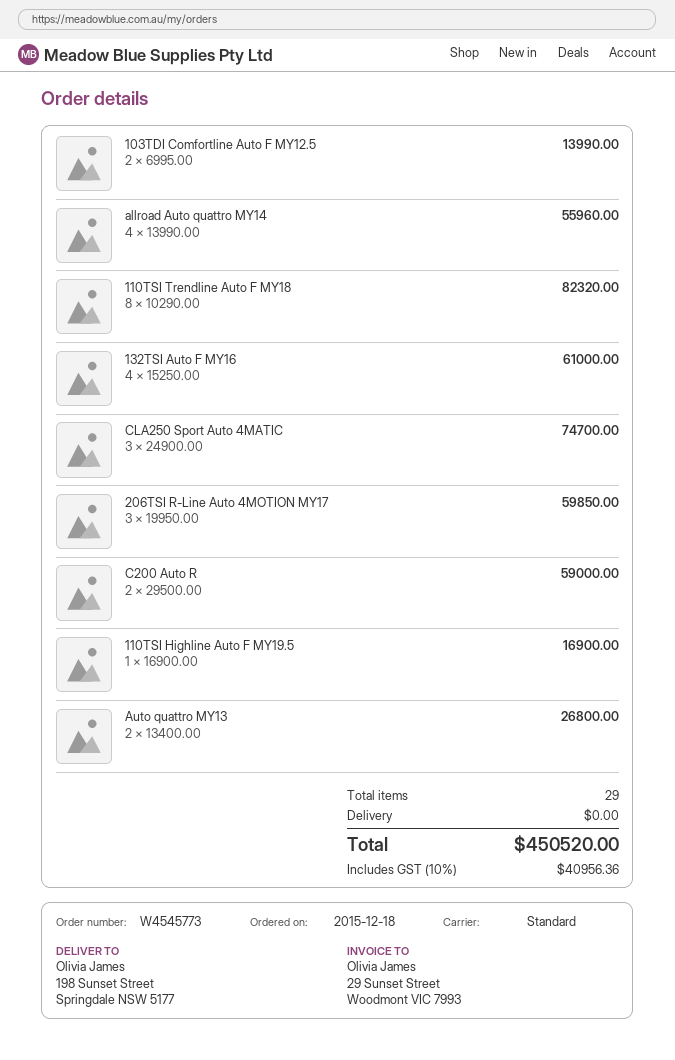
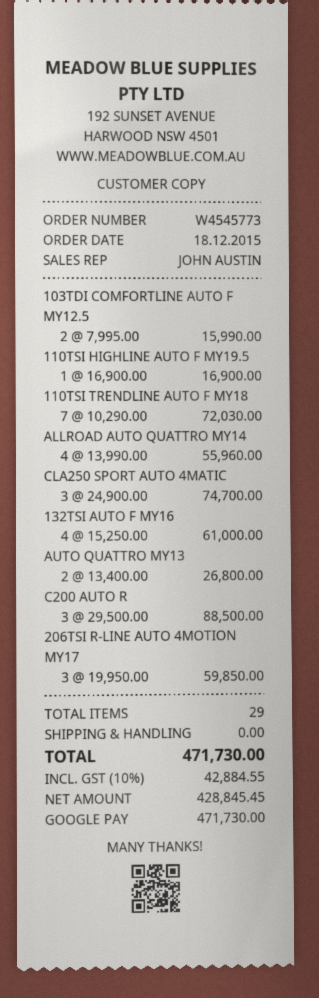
103TDI Comfortline Auto F MY12.5: 2 x 6995.00 = 13990.00 -> 2 x 7995.00 = 15990.00
110TSI Trendline Auto F MY18: 8 x 10290.00 = 82320.00 -> 7 x 10290.00 = 72030.00
C200 Auto R: 2 x 29500.00 = 59000.00 -> 3 x 29500.00 = 88500.00
tax: 10% = 40956.36 -> 10% = 42884.55
total: 450520.00 -> 471730.00

